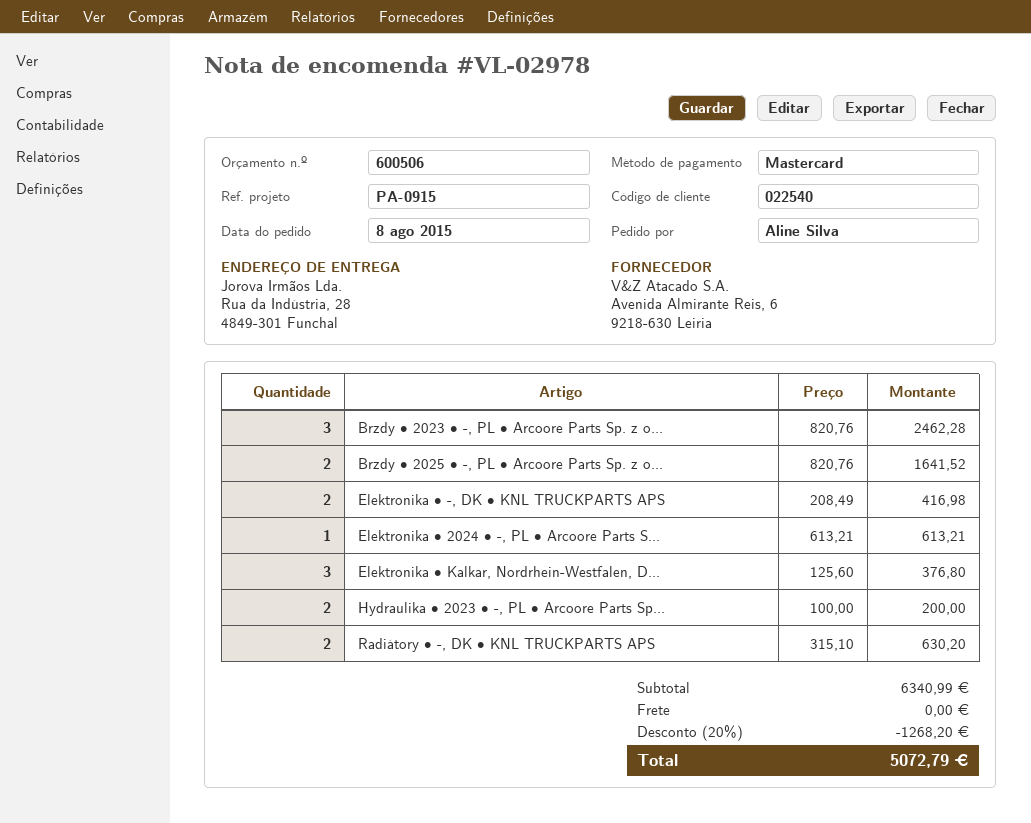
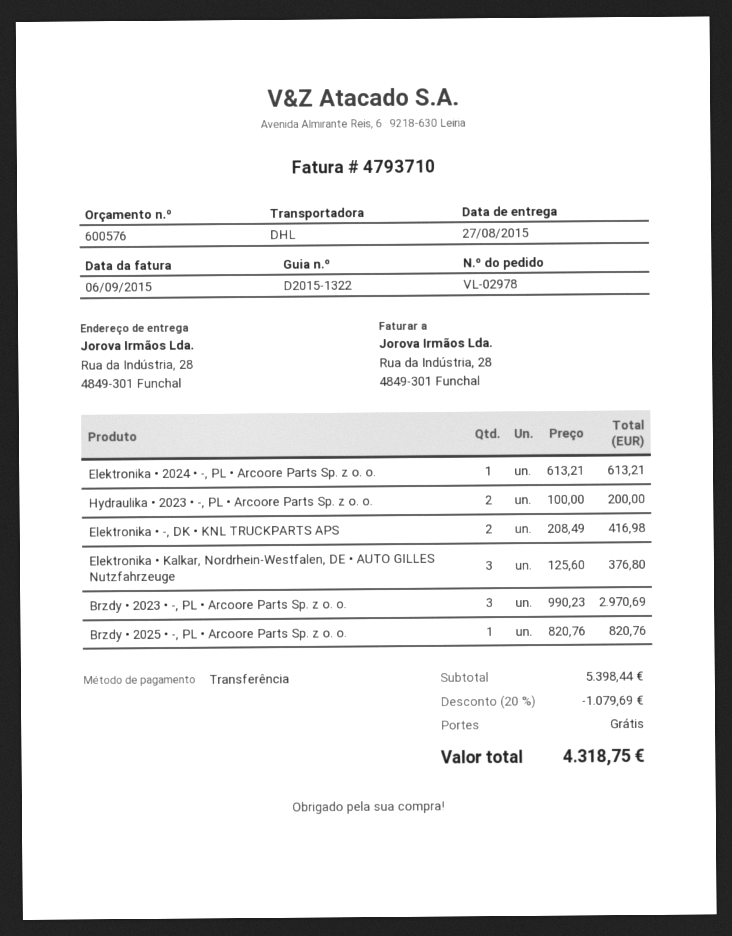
quote number: 600506 -> 600576
payment method: Mastercard -> bank transfer
Brzdy • 2023 • -, PL • Arcoore Parts Sp. z o...: 3 x 820.76 = 2462.28 -> 3 x 990.23 = 2970.69
Brzdy • 2025 • -, PL • Arcoore Parts Sp. z o...: 2 x 820.76 = 1641.52 -> 1 x 820.76 = 820.76
Radiátory • -, DK • KNL TRUCKPARTS APS: 2 x 315.10 = 630.20 -> none
subtotal: 6340.99 -> 5398.44
discount: 20% = 1268.20 -> 20% = 1079.69
total: 5072.79 -> 4318.75

